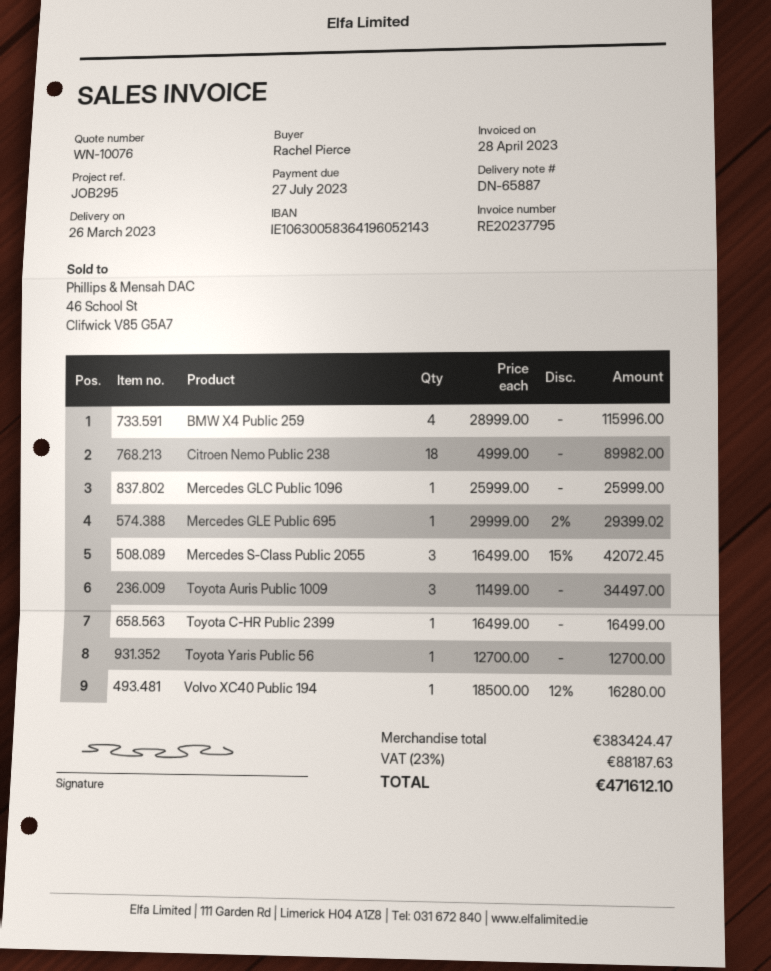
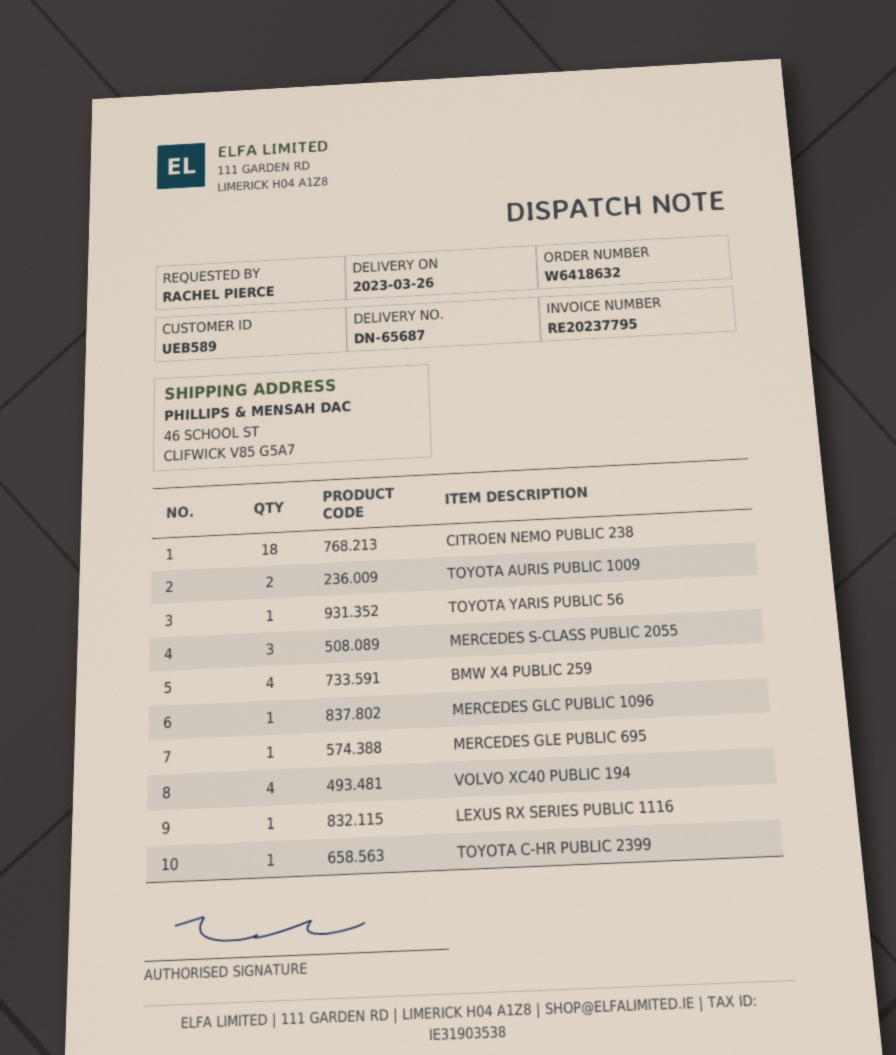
delivery note number: DN-65887 -> DN-65687
Toyota Auris Public 1009: 3 -> 2
Volvo XC40 Public 194: 1 -> 4
LEXUS RX SERIES PUBLIC 1116: none -> 1

